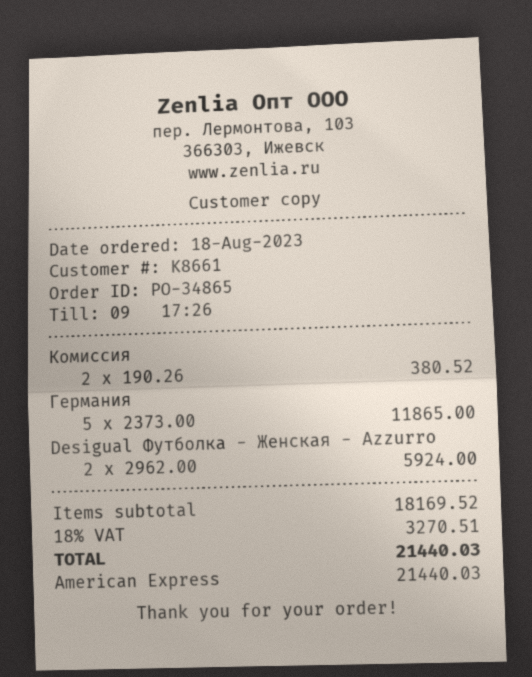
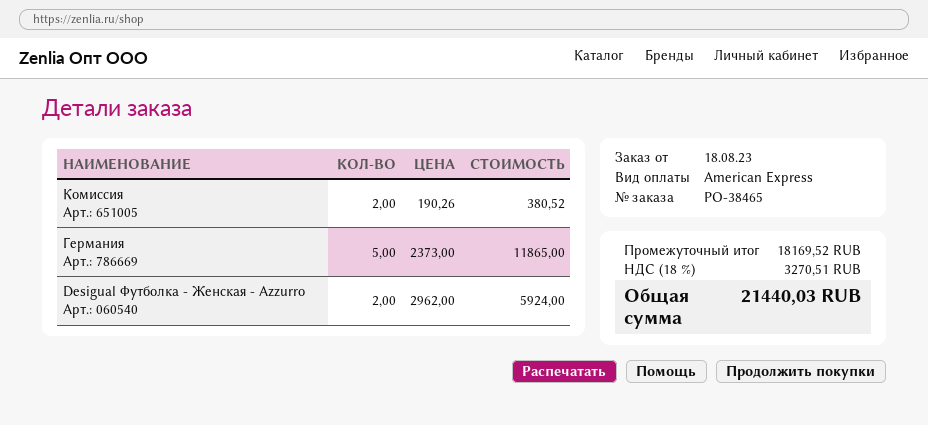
order number: PO-34865 -> PO-38465

